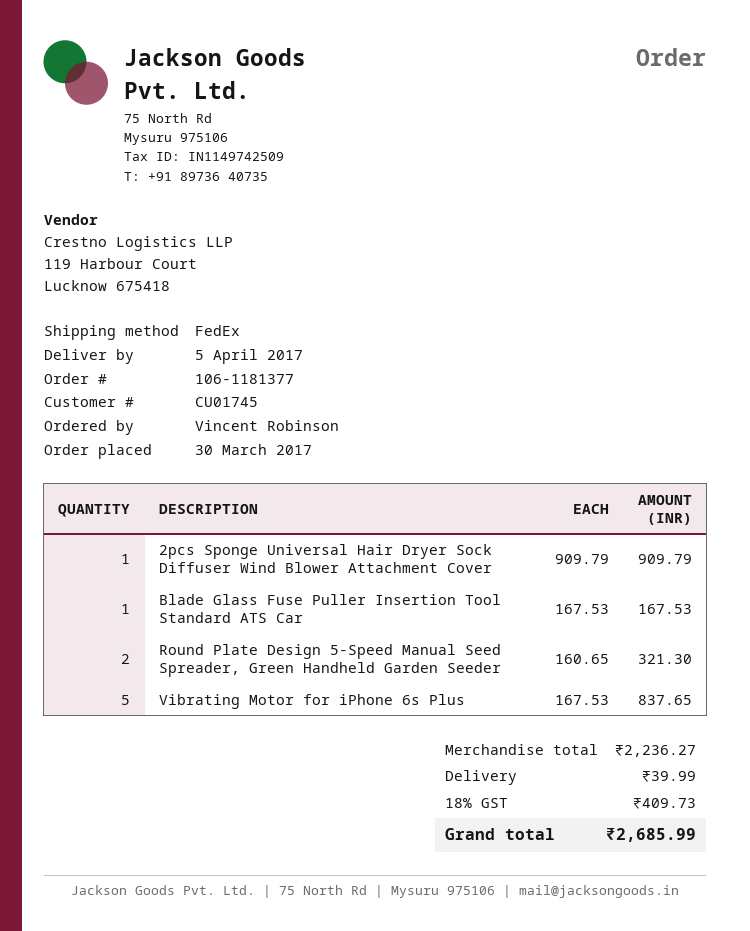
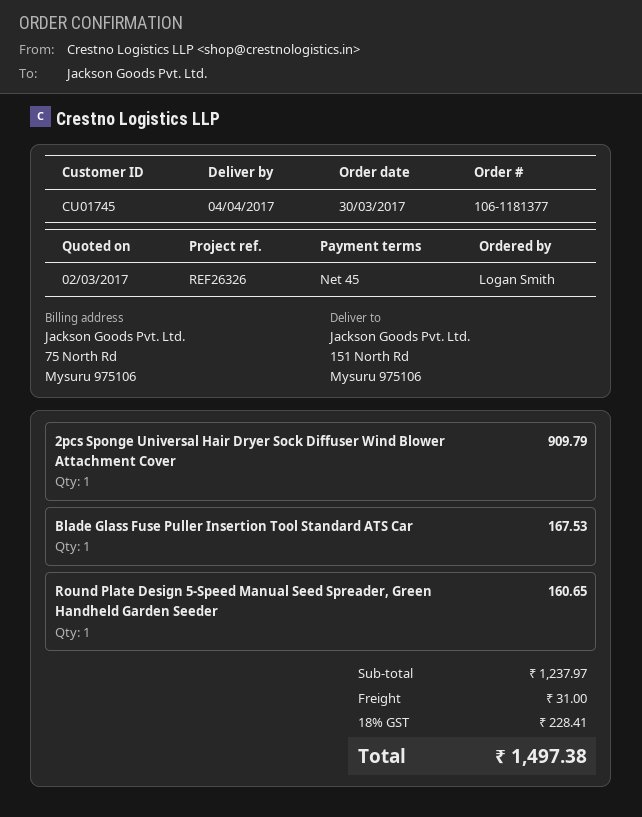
delivery date: 2017-04-05 -> 2017-04-04
ordered by: Vincent Robinson -> Logan Smith
Round Plate Design 5-Speed Manual Seed Spreader, Green Handheld Garden Seeder: 2 for 321.30 -> 1 for 160.65
Vibrating Motor for iPhone 6s Plus: 5 for 837.65 -> none
subtotal: 2236.27 -> 1237.97
shipping: 39.99 -> 31.00
tax: 18% = 409.73 -> 18% = 228.41
total: 2685.99 -> 1497.38

